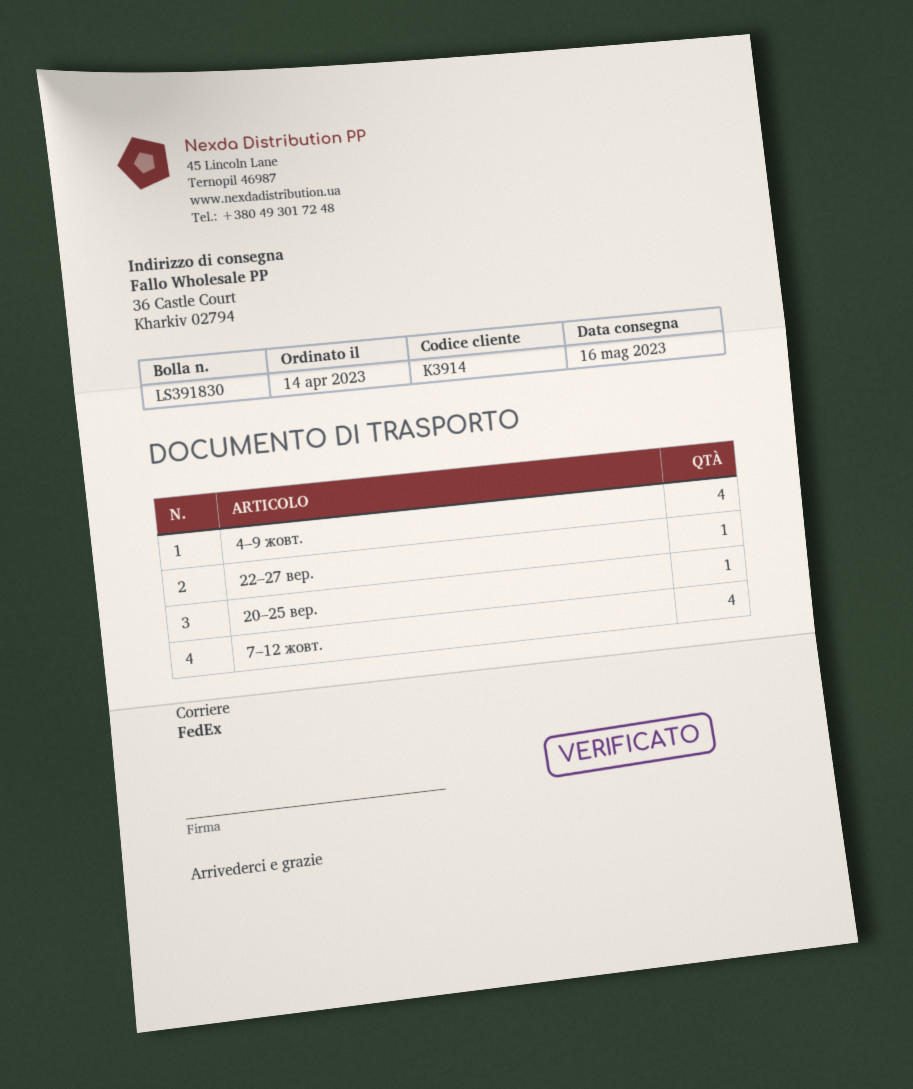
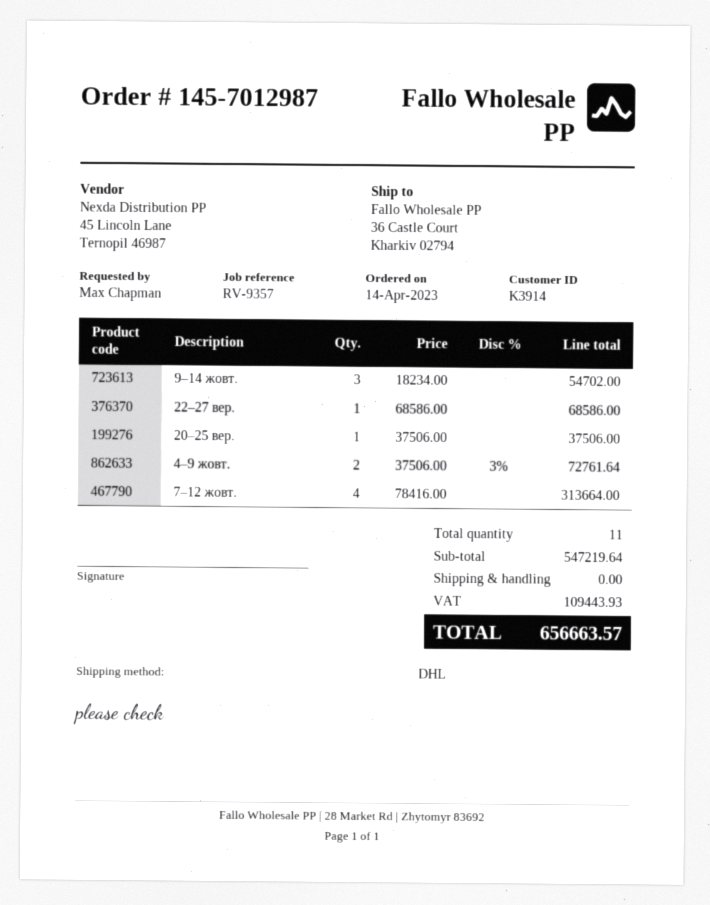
shipping method: FedEx -> DHL
4–9 жовт.: 4 -> 2
9–14 жовт.: none -> 3

